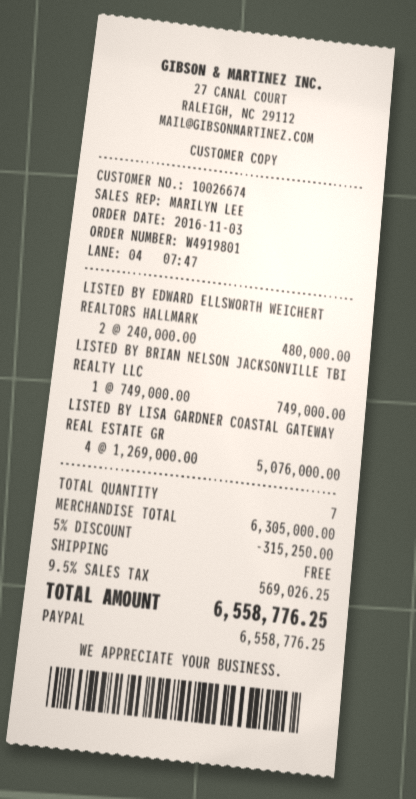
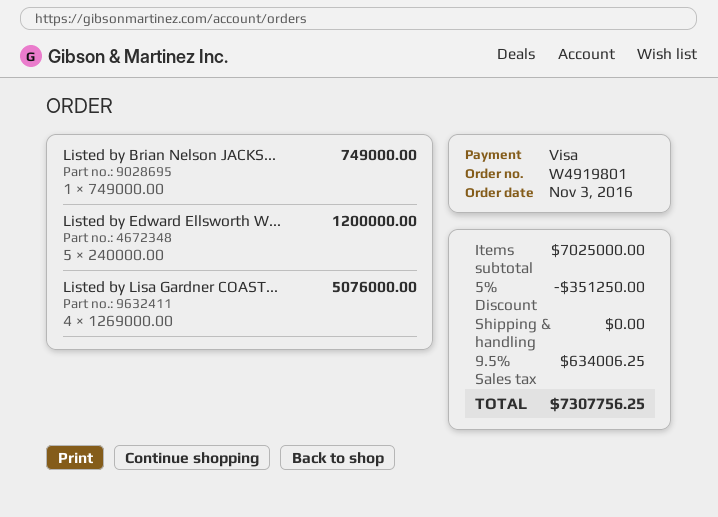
payment method: PayPal -> Visa
LISTED BY EDWARD ELLSWORTH WEICHERT REALTORS HALLMARK: 2 x 240000.00 = 480000.00 -> 5 x 240000.00 = 1200000.00
subtotal: 6305000.00 -> 7025000.00
discount: 5% = 315250.00 -> 5% = 351250.00
tax: 9.5% = 569026.25 -> 9.5% = 634006.25
total: 6558776.25 -> 7307756.25

